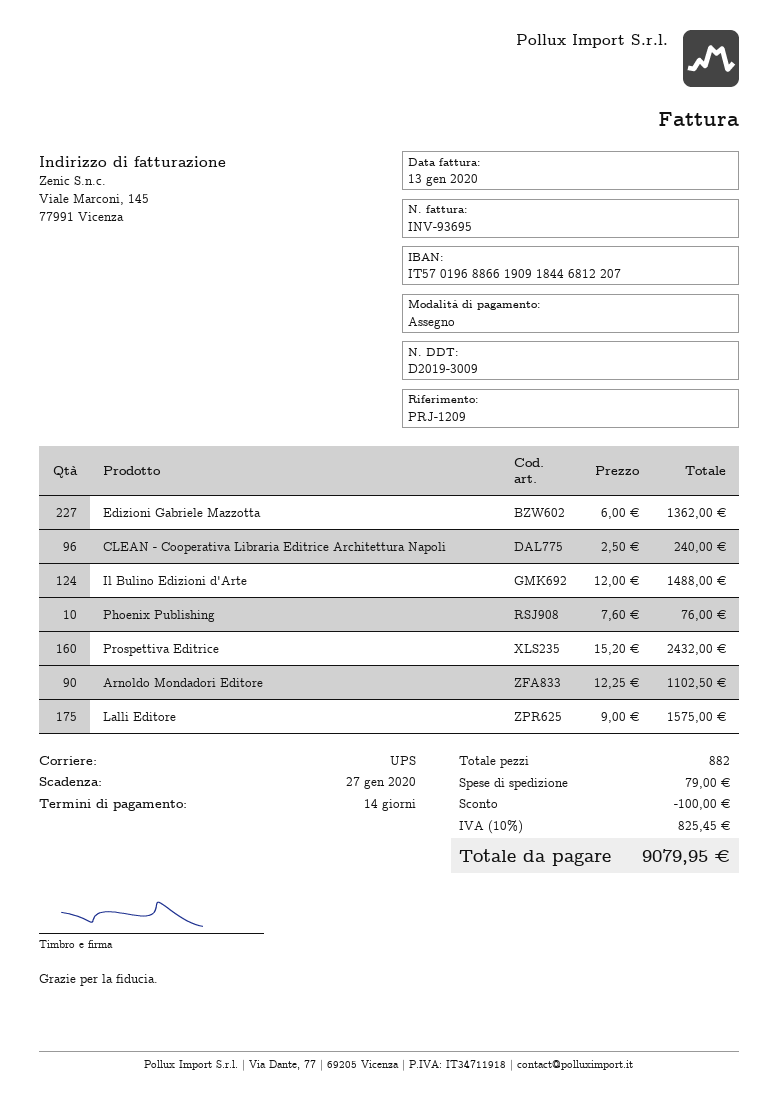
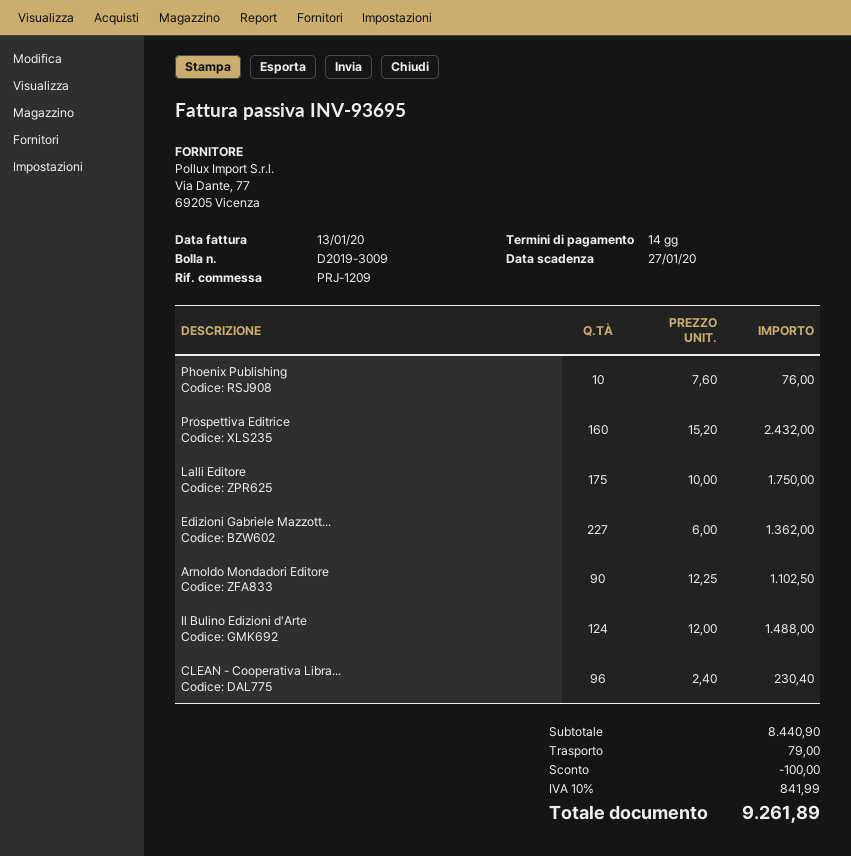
CLEAN - Cooperativa Libraria Editrice Architettura Napoli: 96 x 2.50 = 240.00 -> 96 x 2.40 = 230.40
Lalli Editore: 175 x 9.00 = 1575.00 -> 175 x 10.00 = 1750.00
tax: 10% = 825.45 -> 10% = 841.99
total: 9079.95 -> 9261.89

